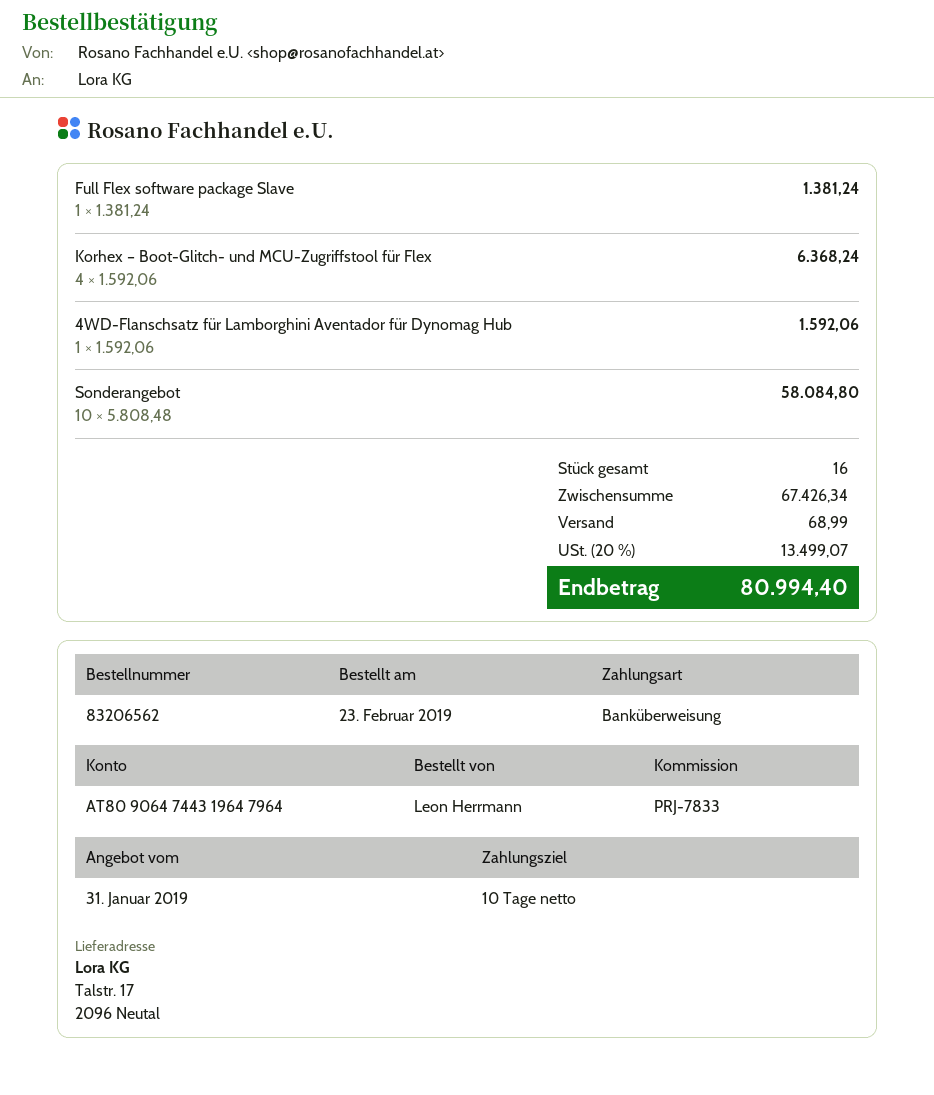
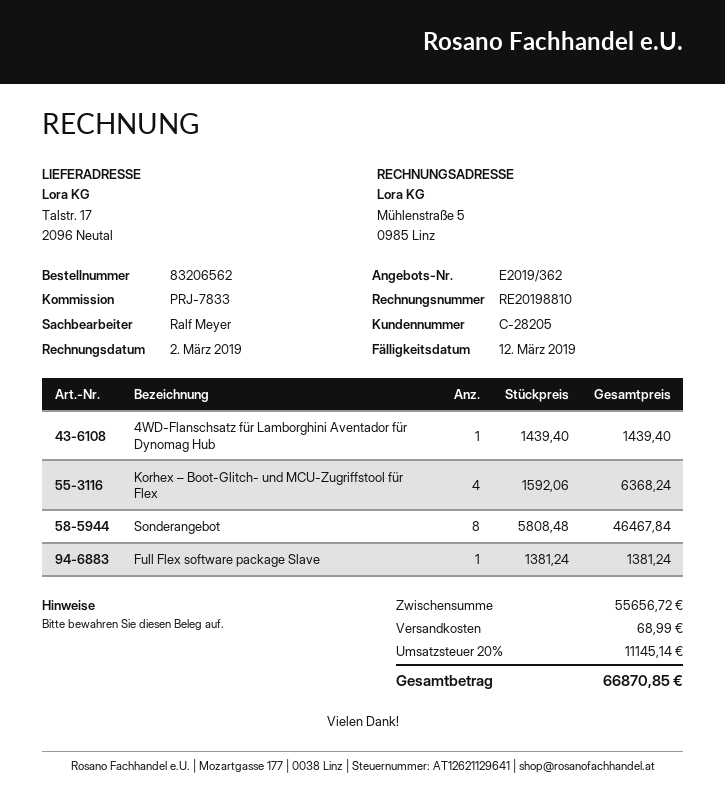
4WD-Flanschsatz für Lamborghini Aventador für Dynomag Hub: 1 x 1592.06 = 1592.06 -> 1 x 1439.40 = 1439.40
Sonderangebot: 10 x 5808.48 = 58084.80 -> 8 x 5808.48 = 46467.84
subtotal: 67426.34 -> 55656.72
tax: 20% = 13499.07 -> 20% = 11145.14
total: 80994.40 -> 66870.85

